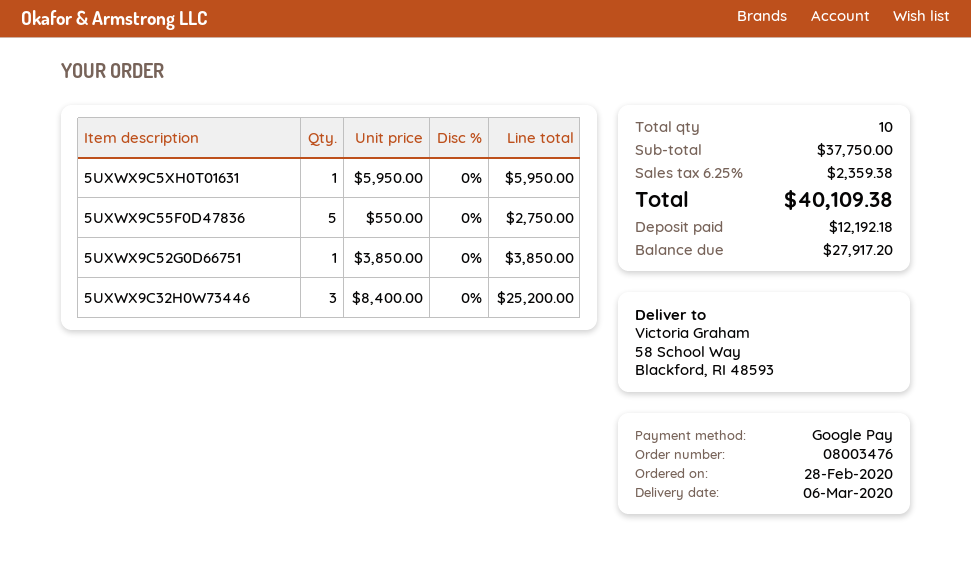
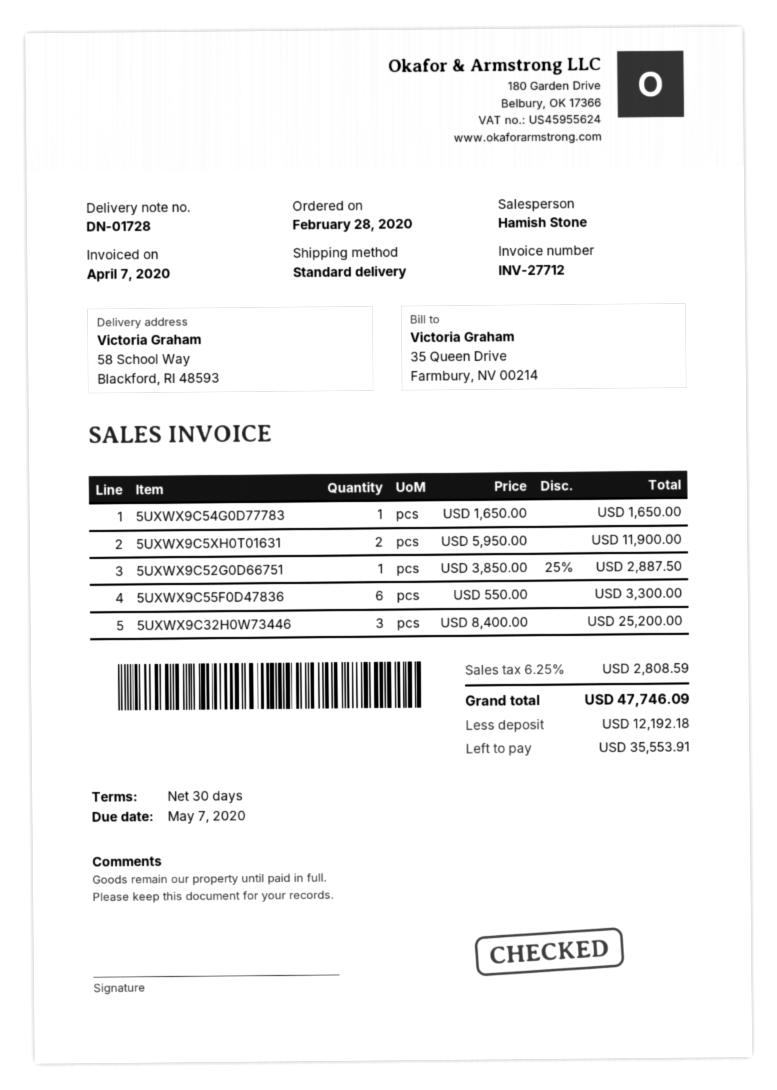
5UXWX9C5XH0T01631: 1 x 5950.00 = 5950.00 -> 2 x 5950.00 = 11900.00
5UXWX9C55F0D47836: 5 x 550.00 = 2750.00 -> 6 x 550.00 = 3300.00
5UXWX9C52G0D66751: 1 x 3850.00 = 3850.00 -> 1 x 3850.00 - 25% = 2887.50
5UXWX9C54G0D77783: none -> 1 x 1650.00 = 1650.00
tax: 6.25% = 2359.38 -> 6.25% = 2808.59
total: 40109.38 -> 47746.09
balance: 27917.20 -> 35553.91

